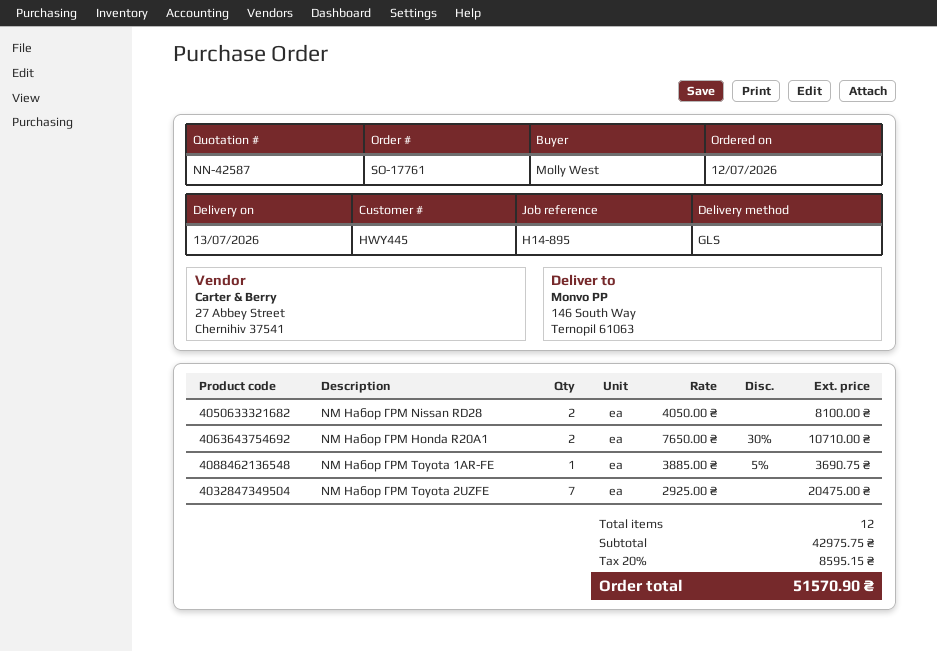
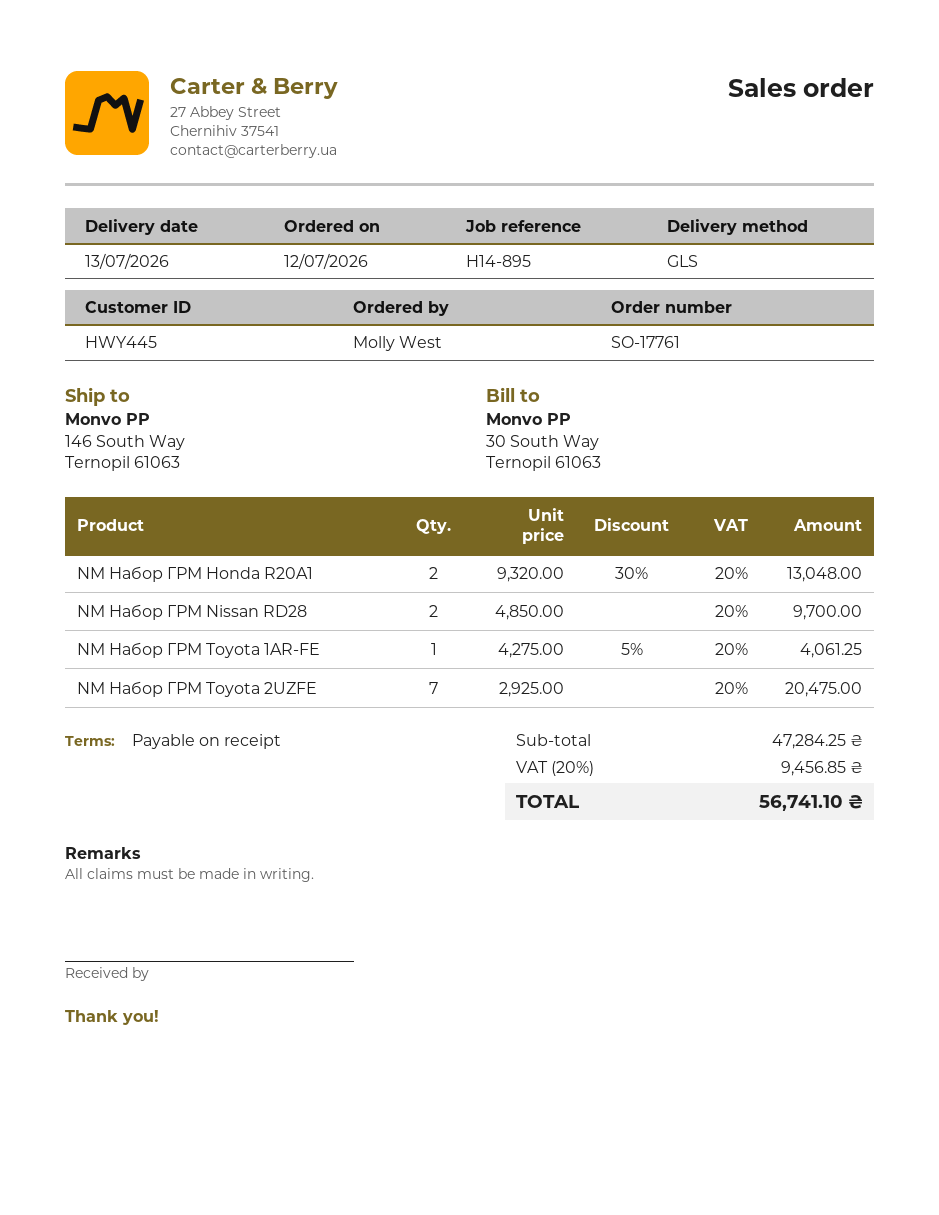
NM Набор ГРМ Nissan RD28: 2 x 4050.00 = 8100.00 -> 2 x 4850.00 = 9700.00
NM Набор ГРМ Honda R20A1: 2 x 7650.00 - 30% = 10710.00 -> 2 x 9320.00 - 30% = 13048.00
NM Набор ГРМ Toyota 1AR-FE: 1 x 3885.00 - 5% = 3690.75 -> 1 x 4275.00 - 5% = 4061.25
subtotal: 42975.75 -> 47284.25
tax: 20% = 8595.15 -> 20% = 9456.85
total: 51570.90 -> 56741.10

